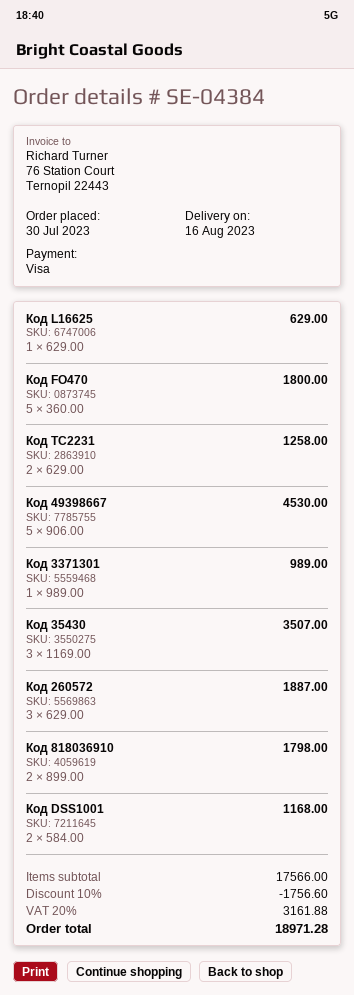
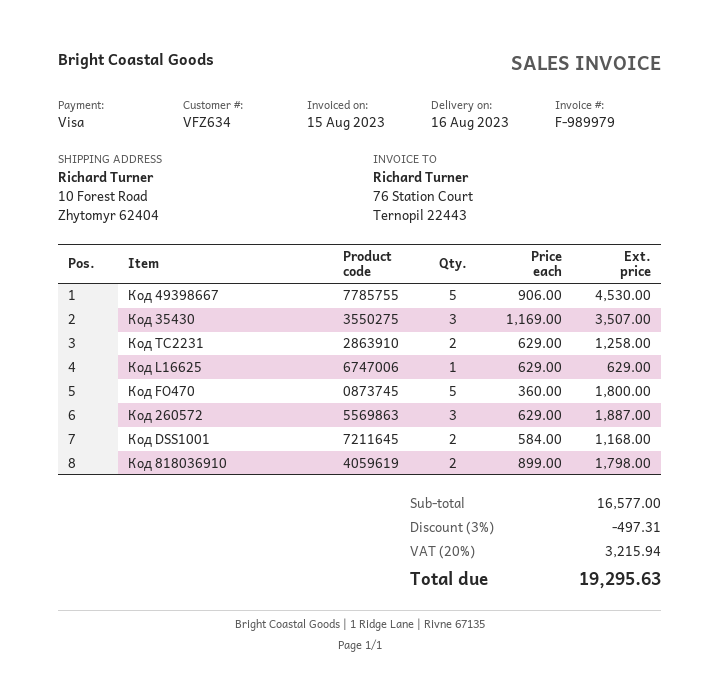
Код 3371301: 1 x 989.00 = 989.00 -> none
subtotal: 17566.00 -> 16577.00
discount: 10% = 1756.60 -> 3% = 497.31
tax: 20% = 3161.88 -> 20% = 3215.94
total: 18971.28 -> 19295.63

